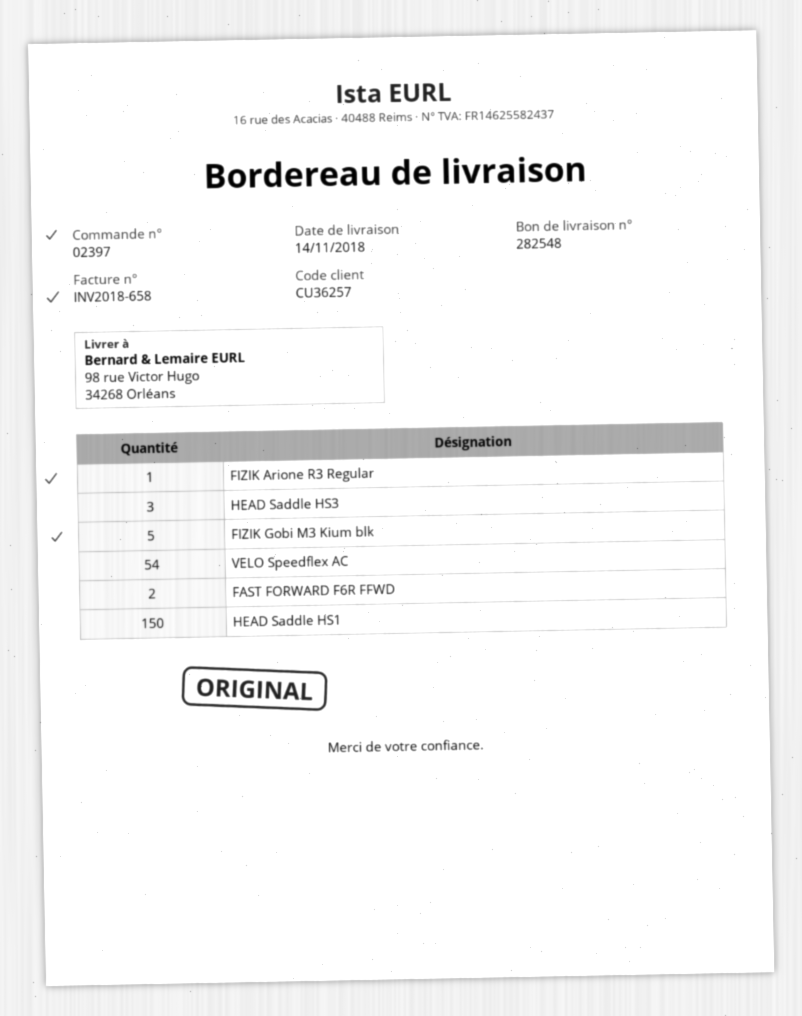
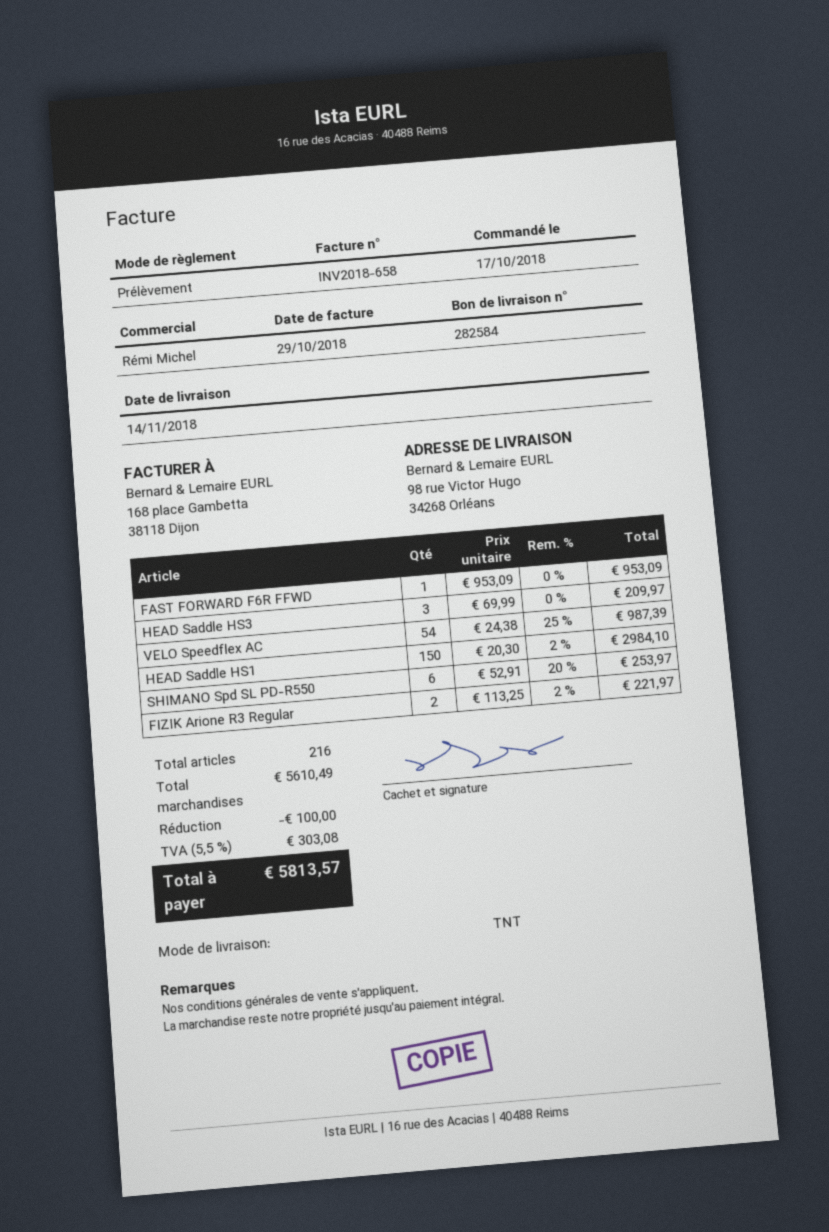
delivery note number: 282548 -> 282584
FIZIK Arione R3 Regular: 1 -> 2
FIZIK Gobi M3 Kium blk: 5 -> none
FAST FORWARD F6R FFWD: 2 -> 1
SHIMANO Spd SL PD-R550: none -> 6

